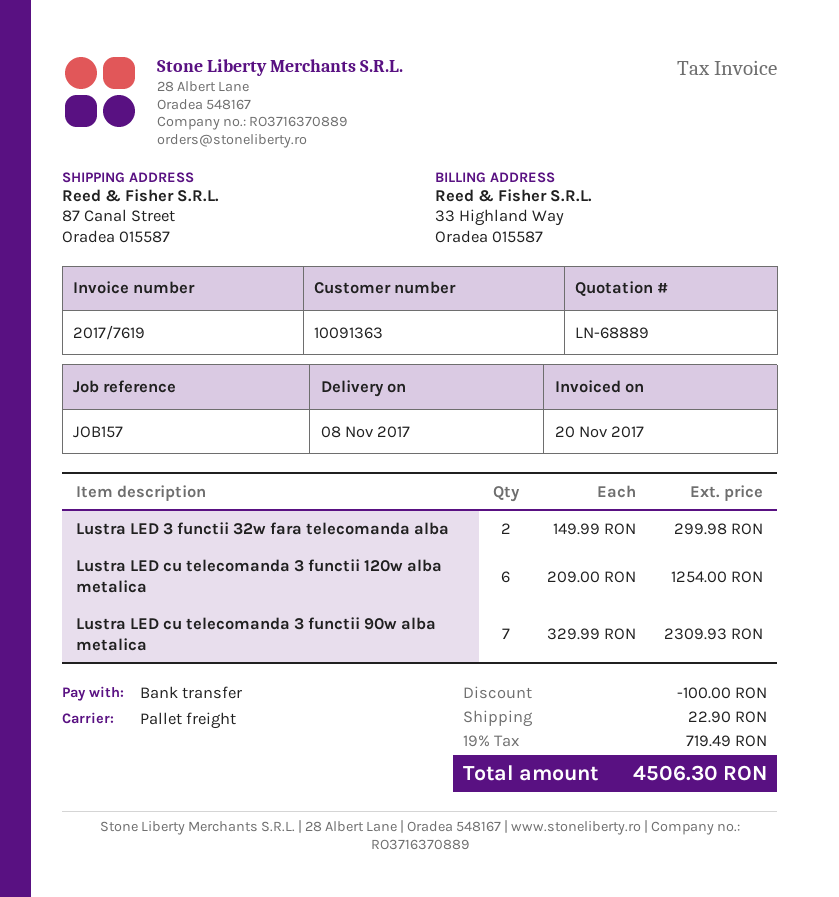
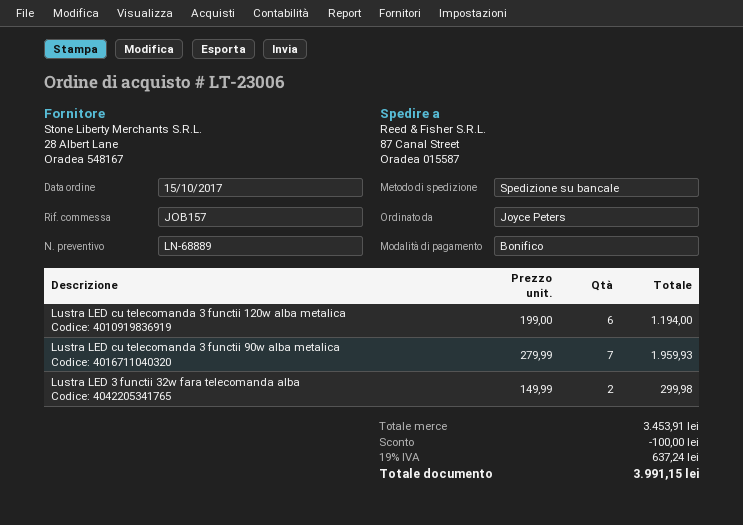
Lustra LED cu telecomanda 3 functii 120w alba metalica: 6 x 209.00 = 1254.00 -> 6 x 199.00 = 1194.00
Lustra LED cu telecomanda 3 functii 90w alba metalica: 7 x 329.99 = 2309.93 -> 7 x 279.99 = 1959.93
shipping: 22.90 -> none
tax: 19% = 719.49 -> 19% = 637.24
total: 4506.30 -> 3991.15

